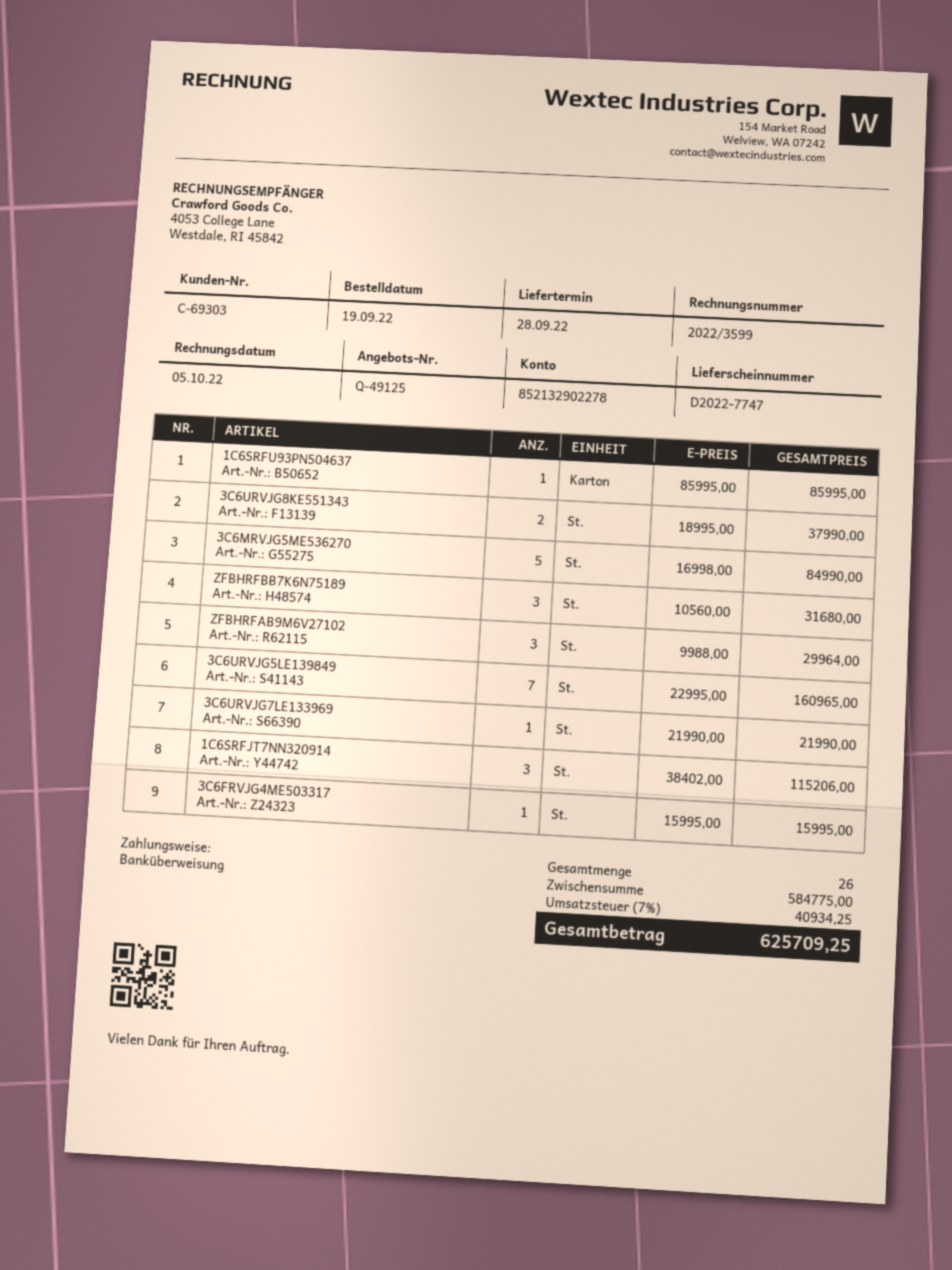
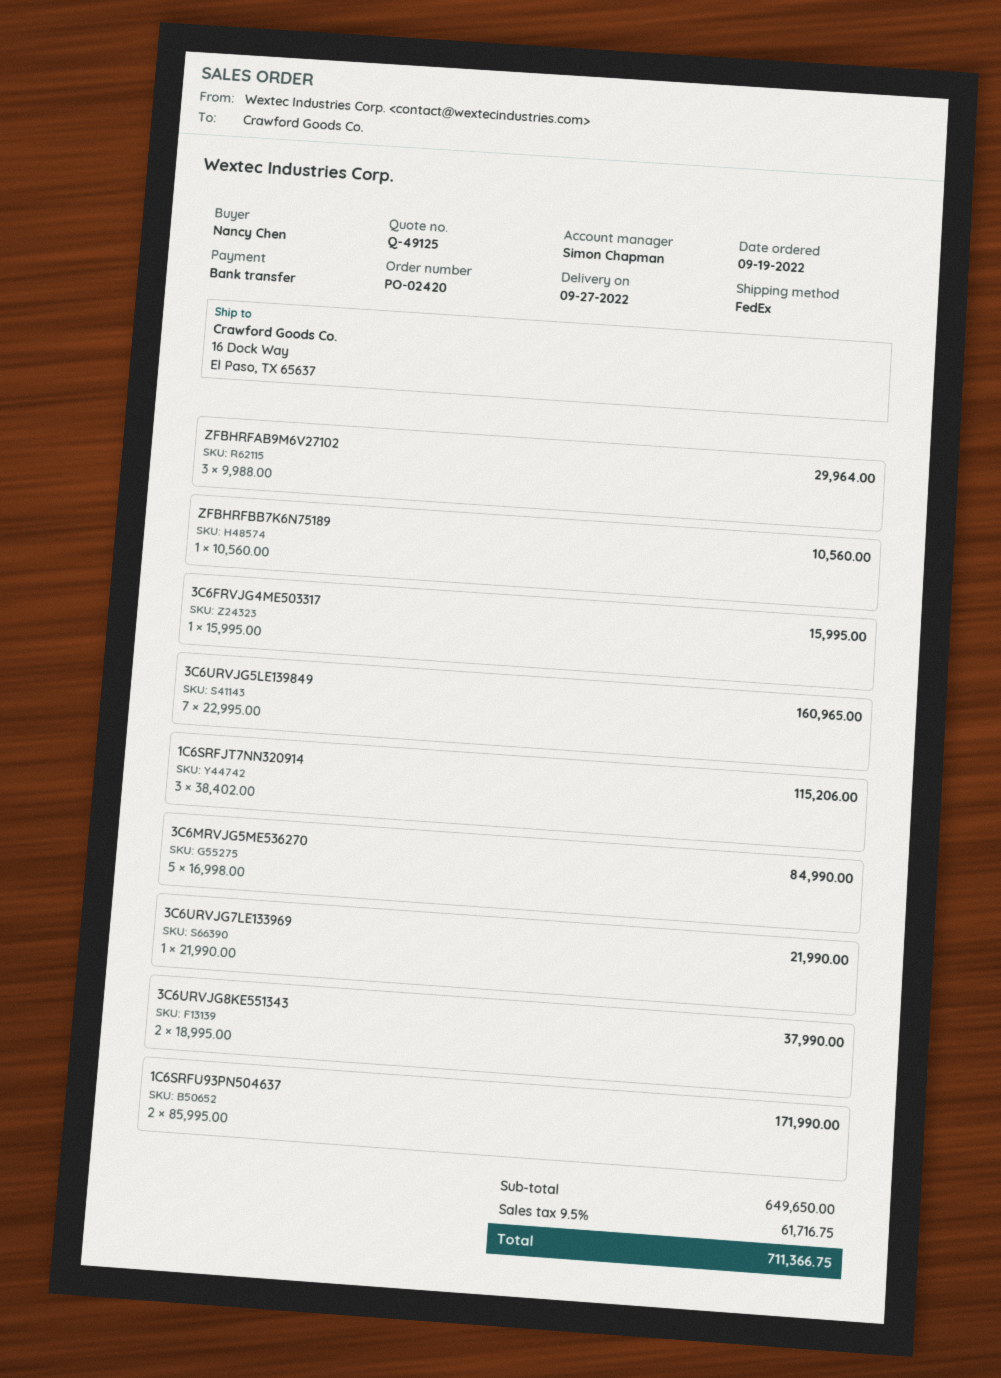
delivery date: 2022-09-28 -> 2022-09-27
1C6SRFU93PN504637: 1 x 85995.00 = 85995.00 -> 2 x 85995.00 = 171990.00
ZFBHRFBB7K6N75189: 3 x 10560.00 = 31680.00 -> 1 x 10560.00 = 10560.00
subtotal: 584775.00 -> 649650.00
tax: 7% = 40934.25 -> 9.5% = 61716.75
total: 625709.25 -> 711366.75

